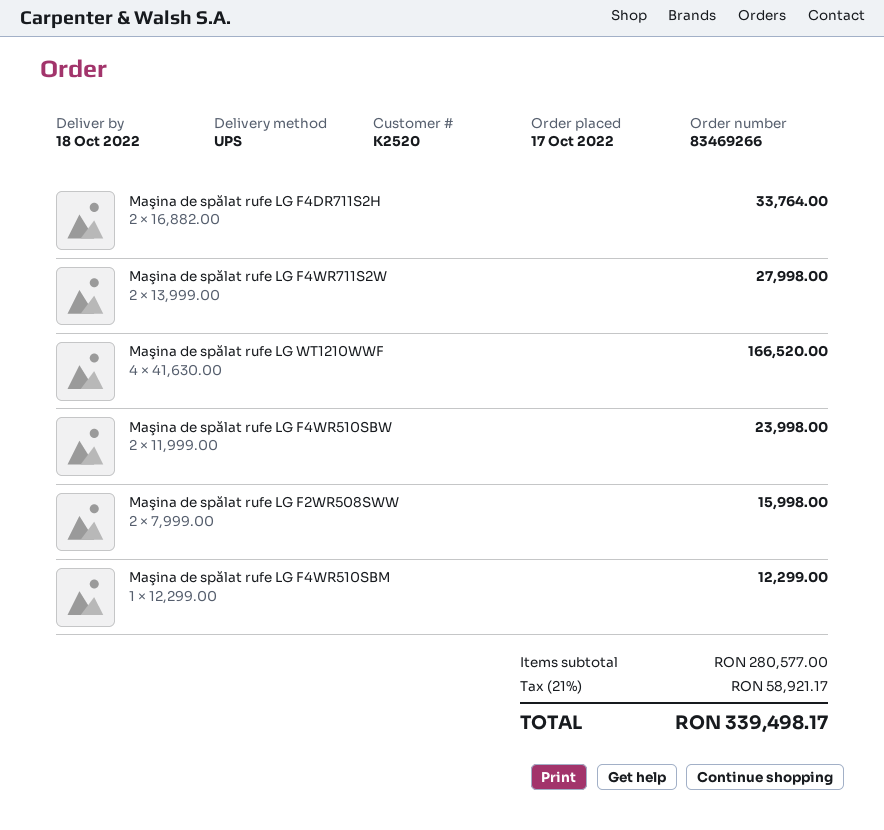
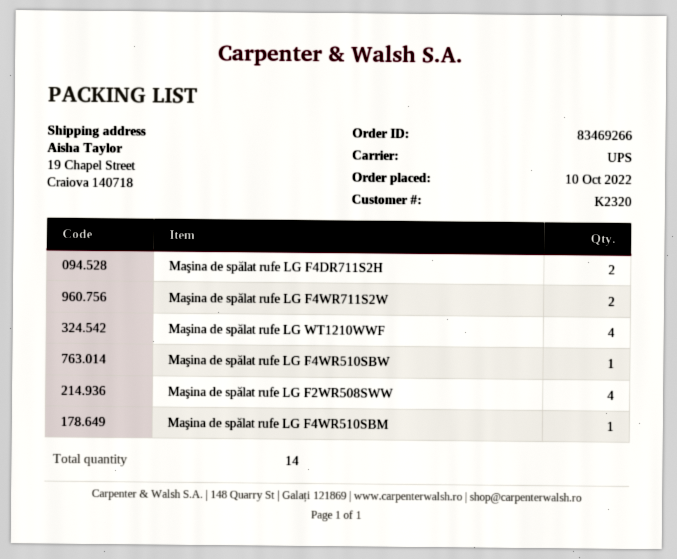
order date: 2022-10-17 -> 2022-10-10
customer number: K2520 -> K2320
Maşina de spălat rufe LG F4WR510SBW: 2 -> 1
Maşina de spălat rufe LG F2WR508SWW: 2 -> 4

